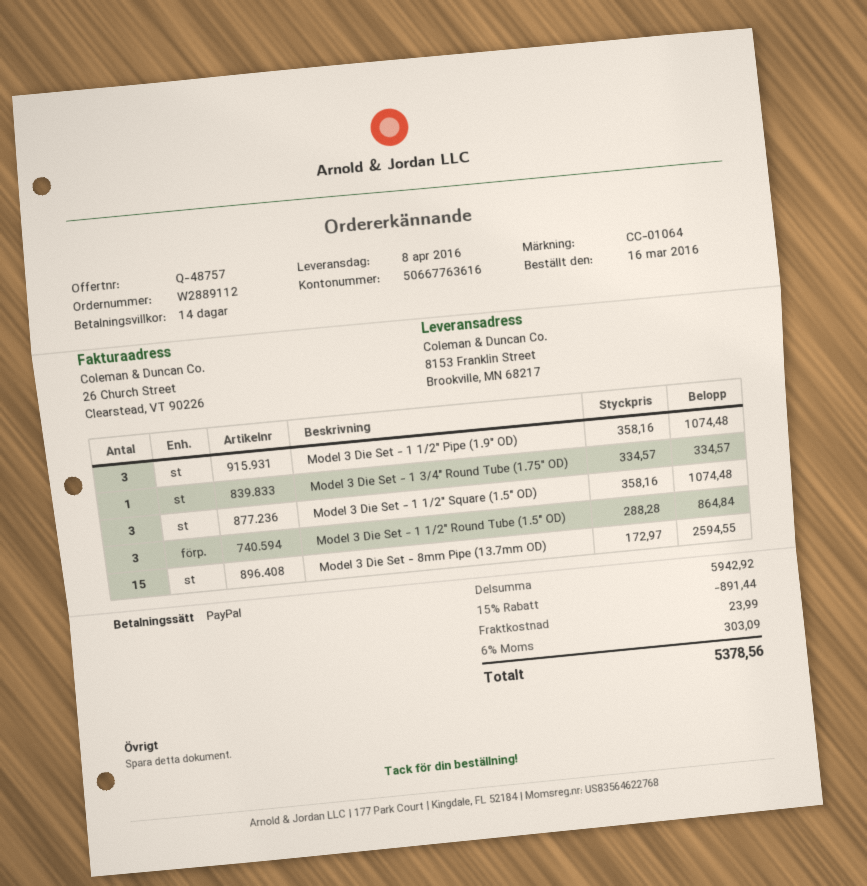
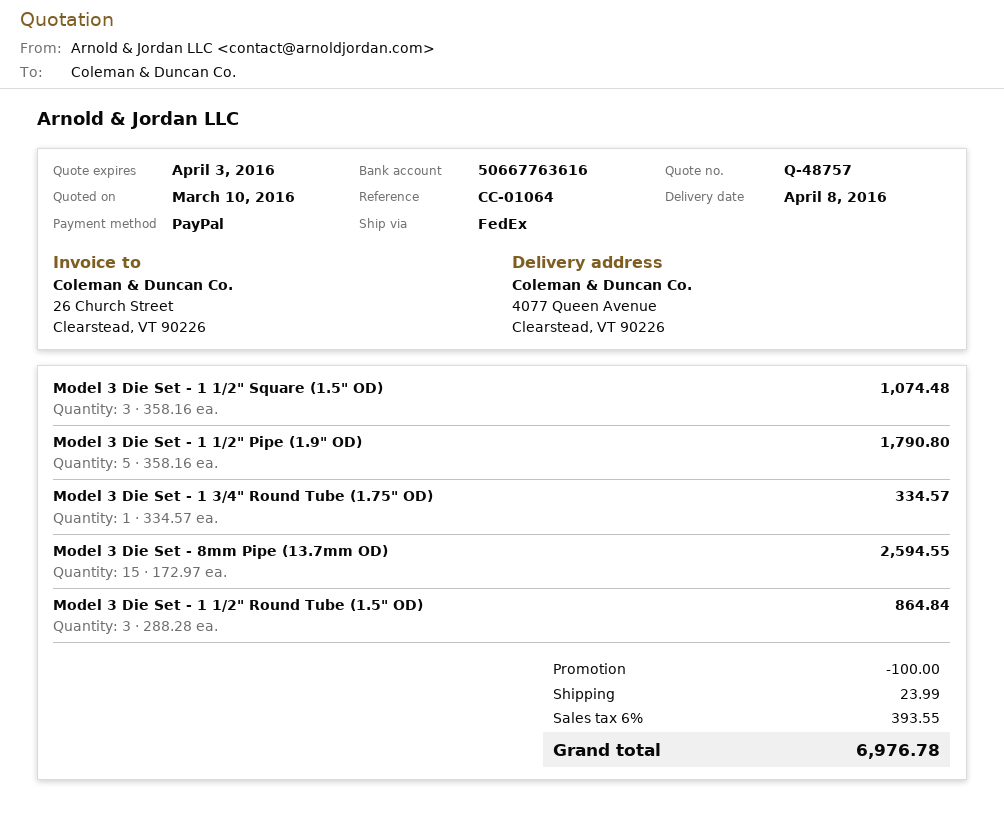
ship to: 8153 Franklin Street, Brookville, MN 68217 -> 4077 Queen Avenue, Clearstead, VT 90226
Model 3 Die Set - 1 1/2" Pipe (1.9" OD): 3 x 358.16 = 1074.48 -> 5 x 358.16 = 1790.80
discount: 891.44 -> 100.00
tax: 6% = 303.09 -> 6% = 393.55
total: 5378.56 -> 6976.78

